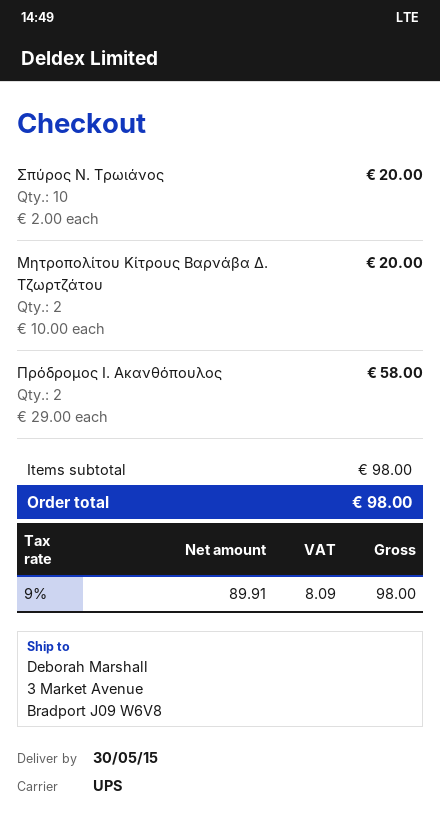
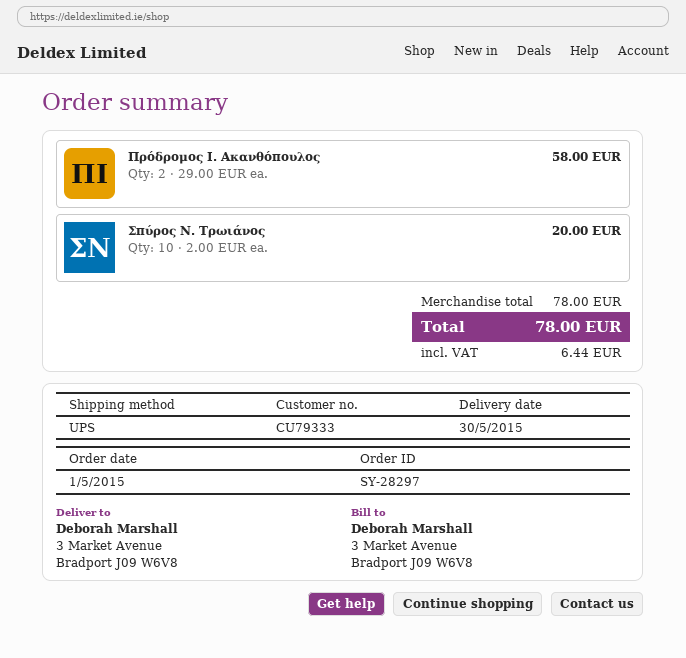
Μητροπολίτου Κίτρους Βαρνάβα Δ. Τζωρτζάτου: 2 x 10.00 = 20.00 -> none
subtotal: 98.00 -> 78.00
tax: 8.09 -> 6.44
total: 98.00 -> 78.00

